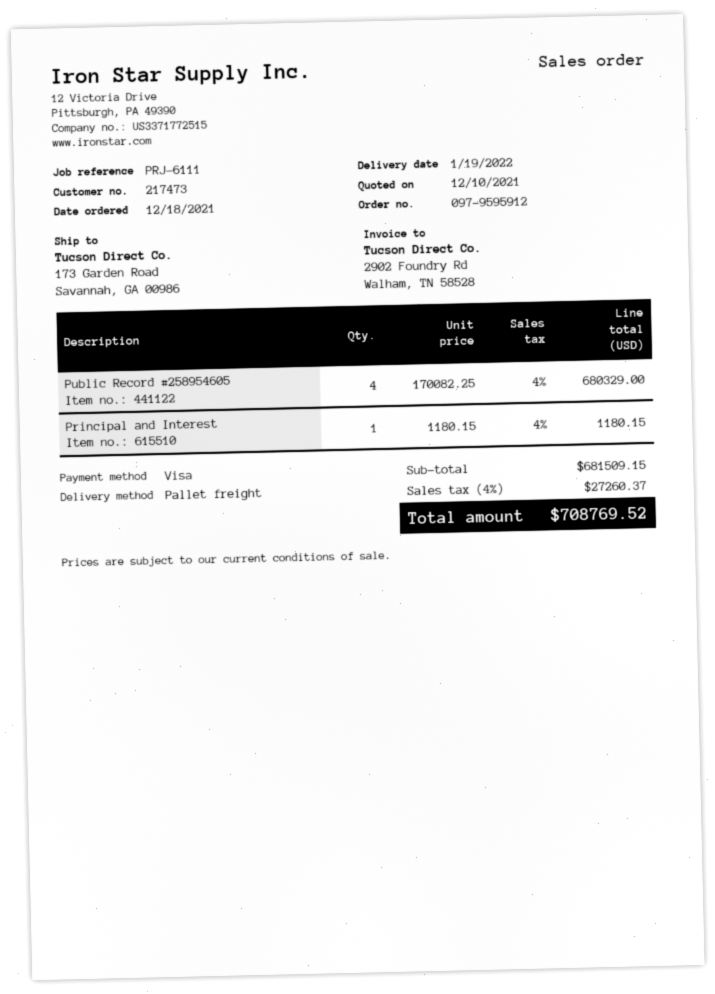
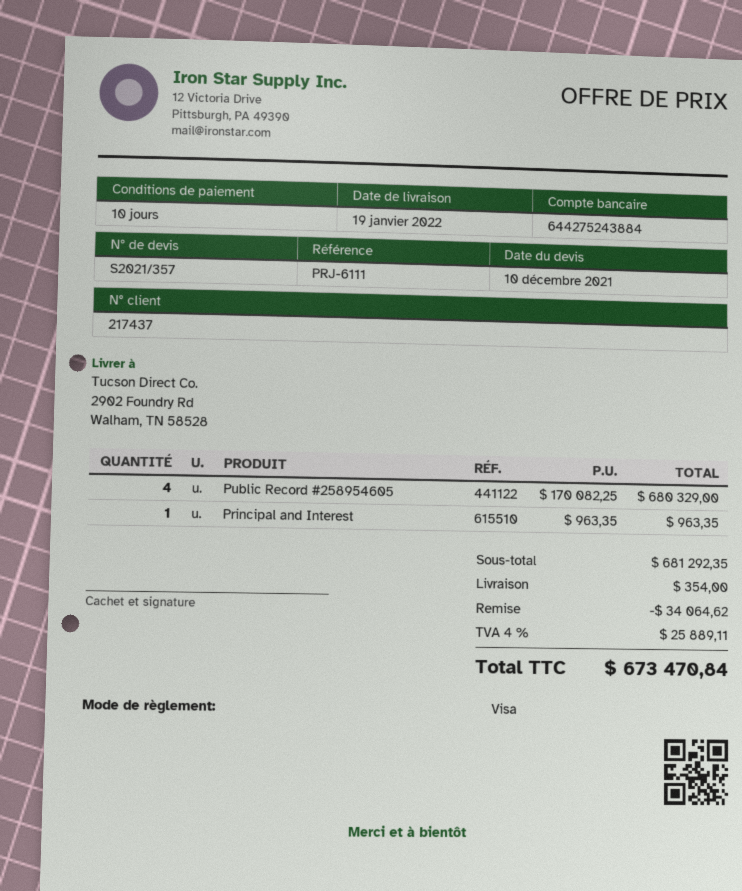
customer number: 217473 -> 217437
ship to: 173 Garden Road, Savannah, GA 00986 -> 2902 Foundry Rd, Walham, TN 58528
Principal and Interest: 1 x 1180.15 = 1180.15 -> 1 x 963.35 = 963.35
subtotal: 681509.15 -> 681292.35
discount: none -> 34064.62
shipping: none -> 354.00
tax: 4% = 27260.37 -> 4% = 25889.11
total: 708769.52 -> 673470.84

